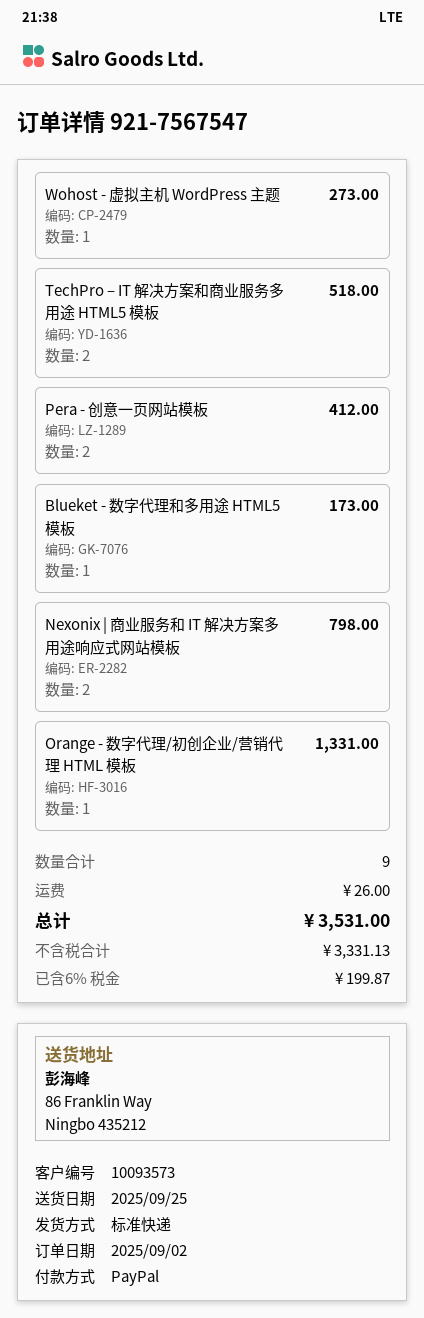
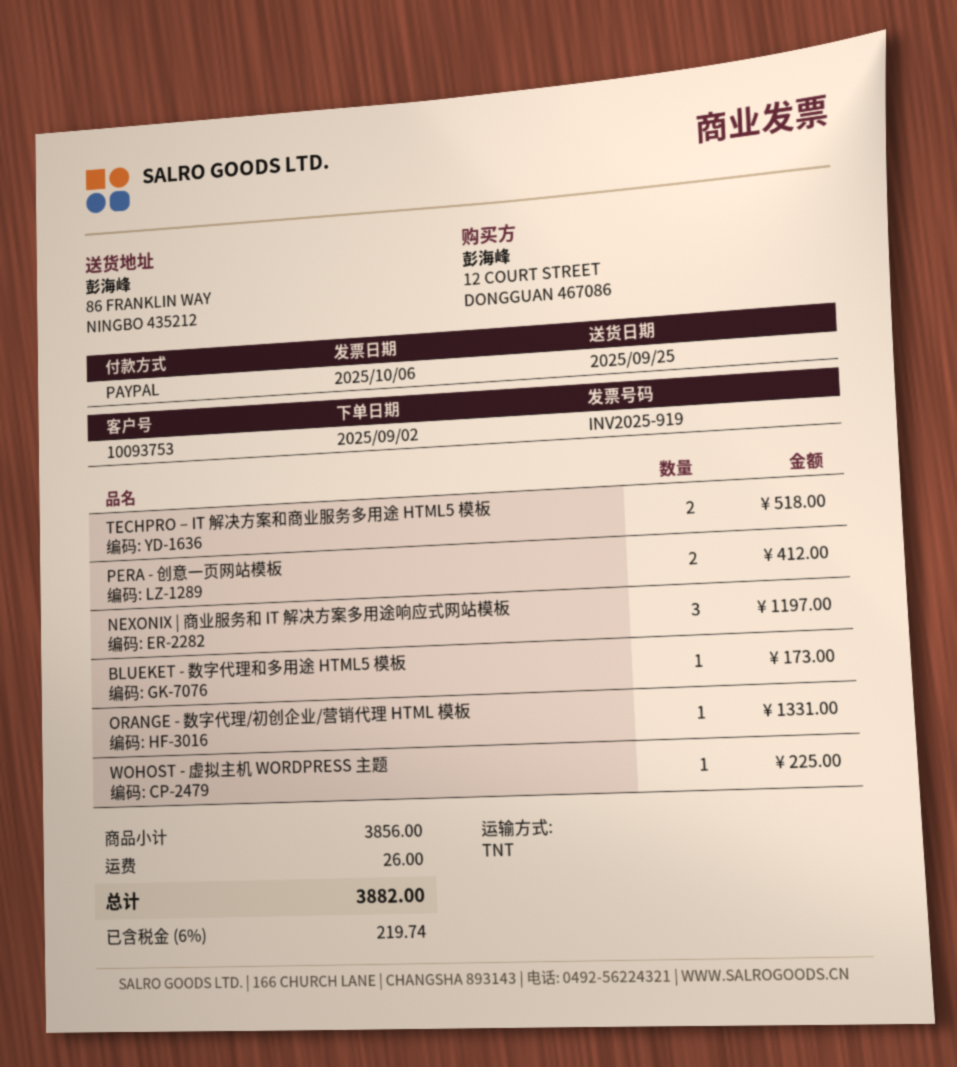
customer number: 10093573 -> 10093753
shipping method: standard -> TNT
Wohost - 虚拟主机 WordPress 主题: 1 for 273.00 -> 1 for 225.00
Nexonix | 商业服务和 IT 解决方案多用途响应式网站模板: 2 for 798.00 -> 3 for 1197.00
tax: 6% = 199.87 -> 6% = 219.74
total: 3531.00 -> 3882.00

